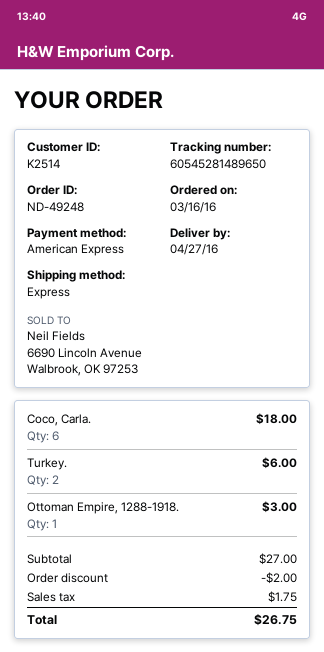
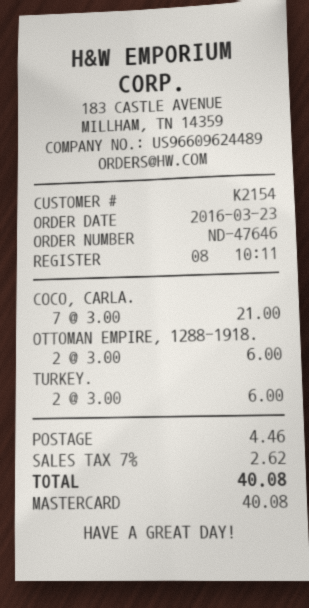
order number: ND-49248 -> ND-47646
order date: 2016-03-16 -> 2016-03-23
customer number: K2514 -> K2154
payment method: American Express -> Mastercard
Coco, Carla.: 6 for 18.00 -> 7 for 21.00
Ottoman Empire, 1288-1918.: 1 for 3.00 -> 2 for 6.00
discount: 2.00 -> none
shipping: none -> 4.46
tax: 1.75 -> 2.62
total: 26.75 -> 40.08

